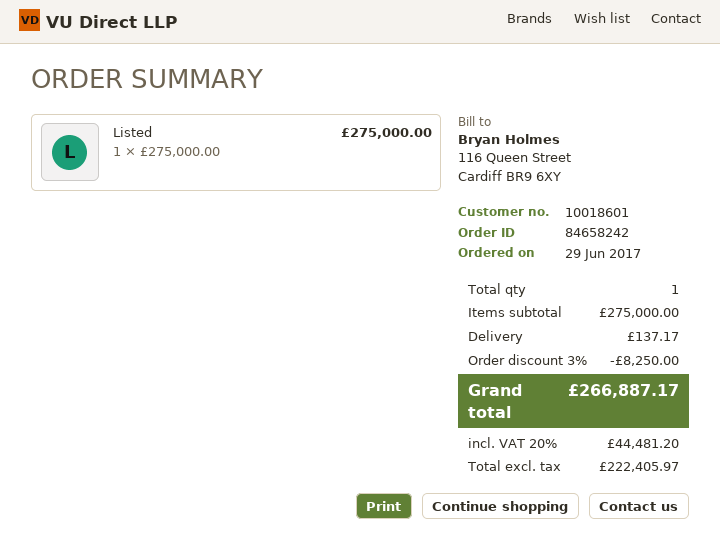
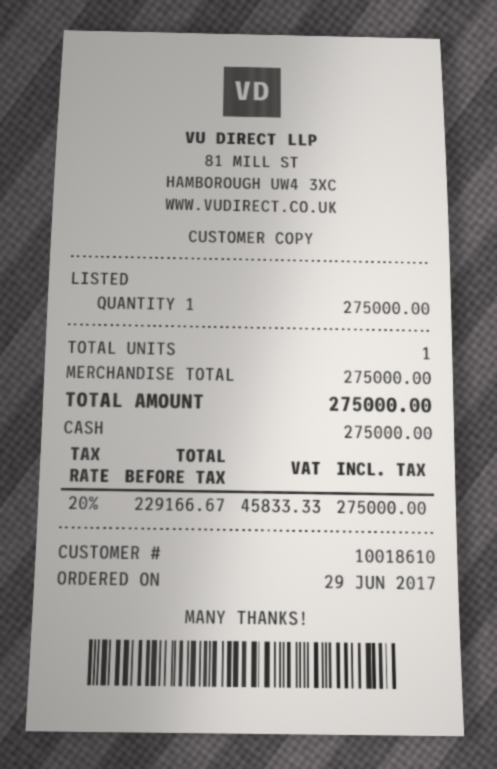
customer number: 10018601 -> 10018610
discount: 3% = 8250.00 -> none
shipping: 137.17 -> none
net: 222405.97 -> 229166.67
tax: 20% = 44481.20 -> 20% = 45833.33
total: 266887.17 -> 275000.00

